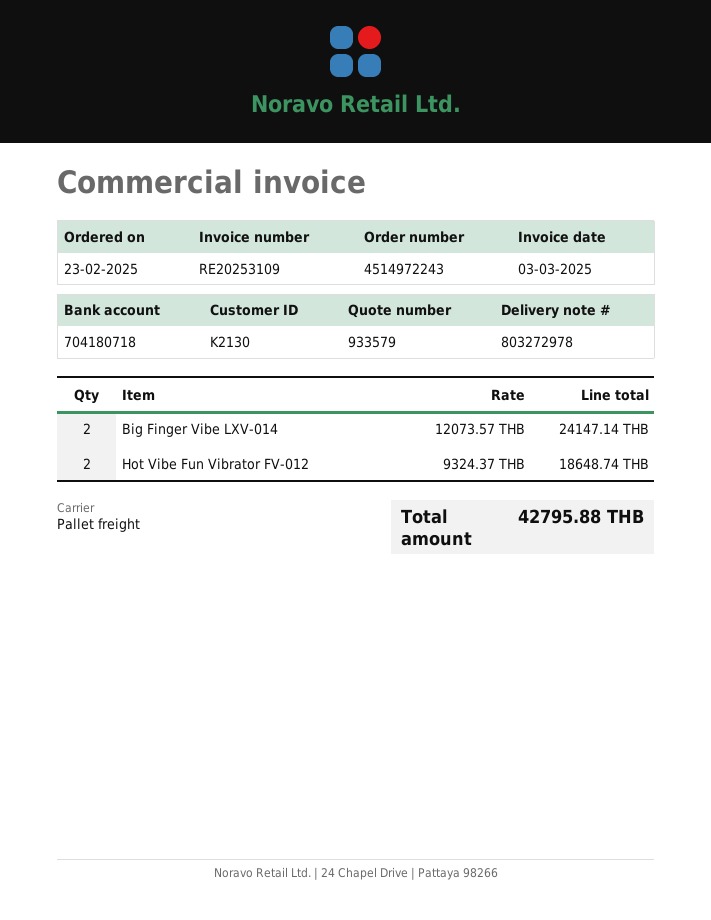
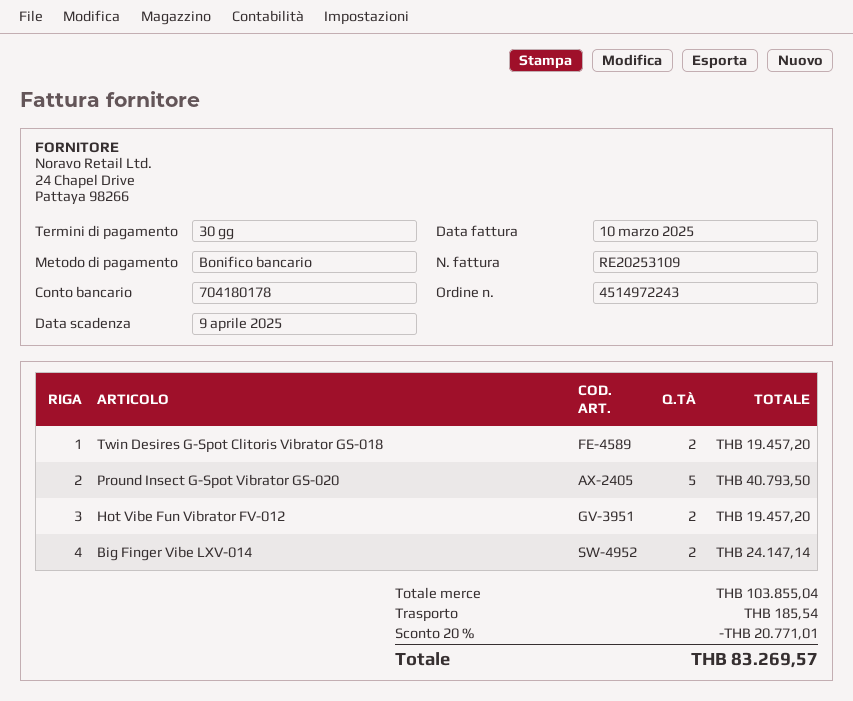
invoice date: 2025-03-03 -> 2025-03-10
bank account: 704180718 -> 704180178
Hot Vibe Fun Vibrator FV-012: 2 for 18648.74 -> 2 for 19457.20
Twin Desires G-Spot Clitoris Vibrator GS-018: none -> 2 for 19457.20
Pround Insect G-Spot Vibrator GS-020: none -> 5 for 40793.50
discount: none -> 20% = 20771.01
shipping: none -> 185.54
total: 42795.88 -> 83269.57

